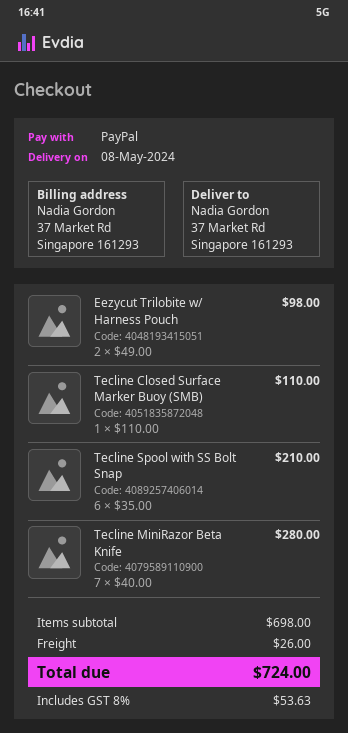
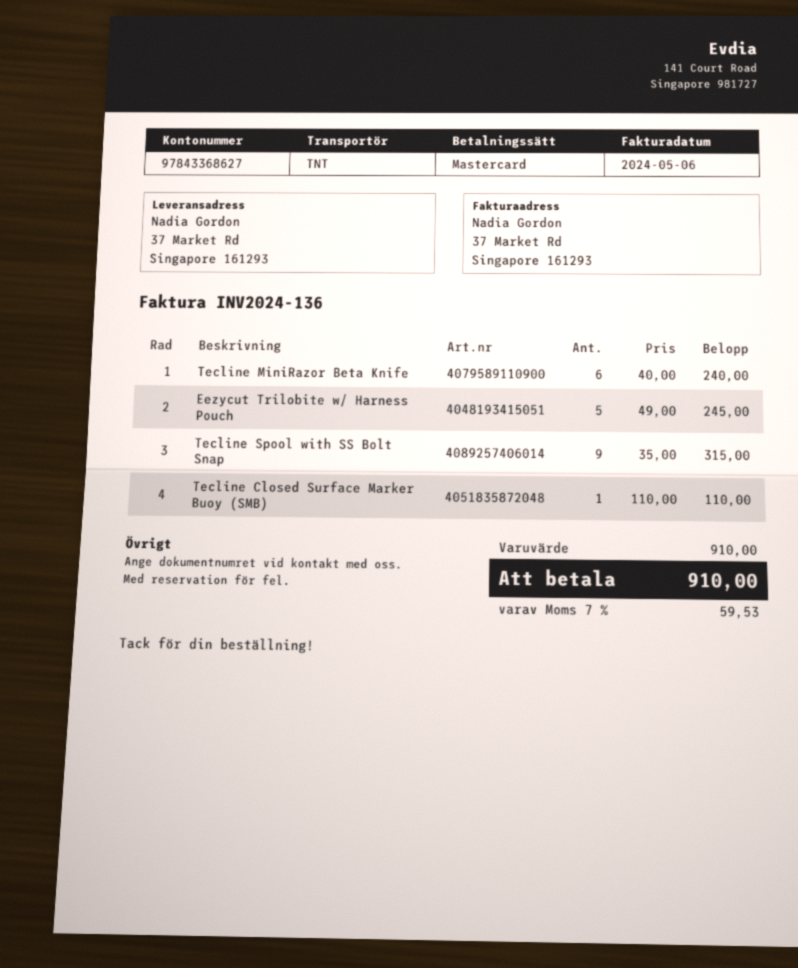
payment method: PayPal -> Mastercard
Eezycut Trilobite w/ Harness Pouch: 2 x 49.00 = 98.00 -> 5 x 49.00 = 245.00
Tecline Spool with SS Bolt Snap: 6 x 35.00 = 210.00 -> 9 x 35.00 = 315.00
Tecline MiniRazor Beta Knife: 7 x 40.00 = 280.00 -> 6 x 40.00 = 240.00
subtotal: 698.00 -> 910.00
shipping: 26.00 -> none
tax: 8% = 53.63 -> 7% = 59.53
total: 724.00 -> 910.00

